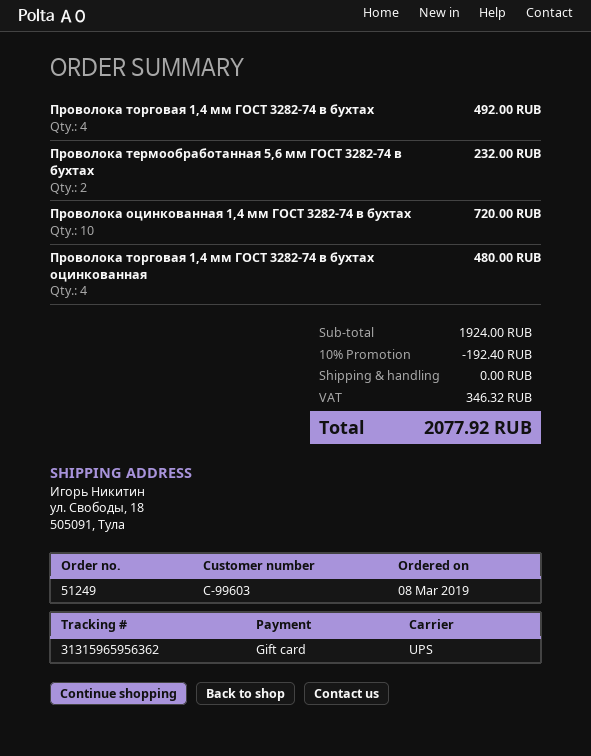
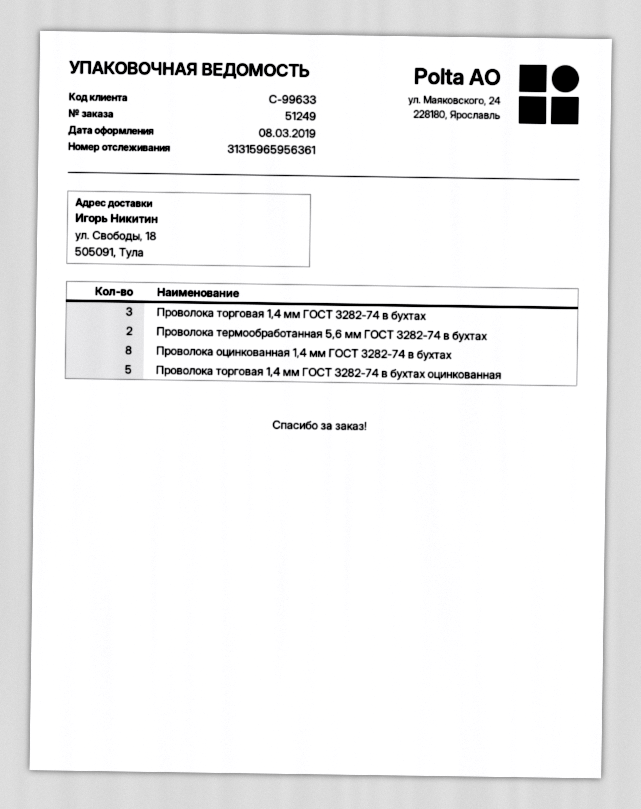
customer number: C-99603 -> C-99633
tracking number: 31315965956362 -> 31315965956361
Проволока торговая 1,4 мм ГОСТ 3282-74 в бухтах: 4 -> 3
Проволока оцинкованная 1,4 мм ГОСТ 3282-74 в бухтах: 10 -> 8
Проволока торговая 1,4 мм ГОСТ 3282-74 в бухтах оцинкованная: 4 -> 5

